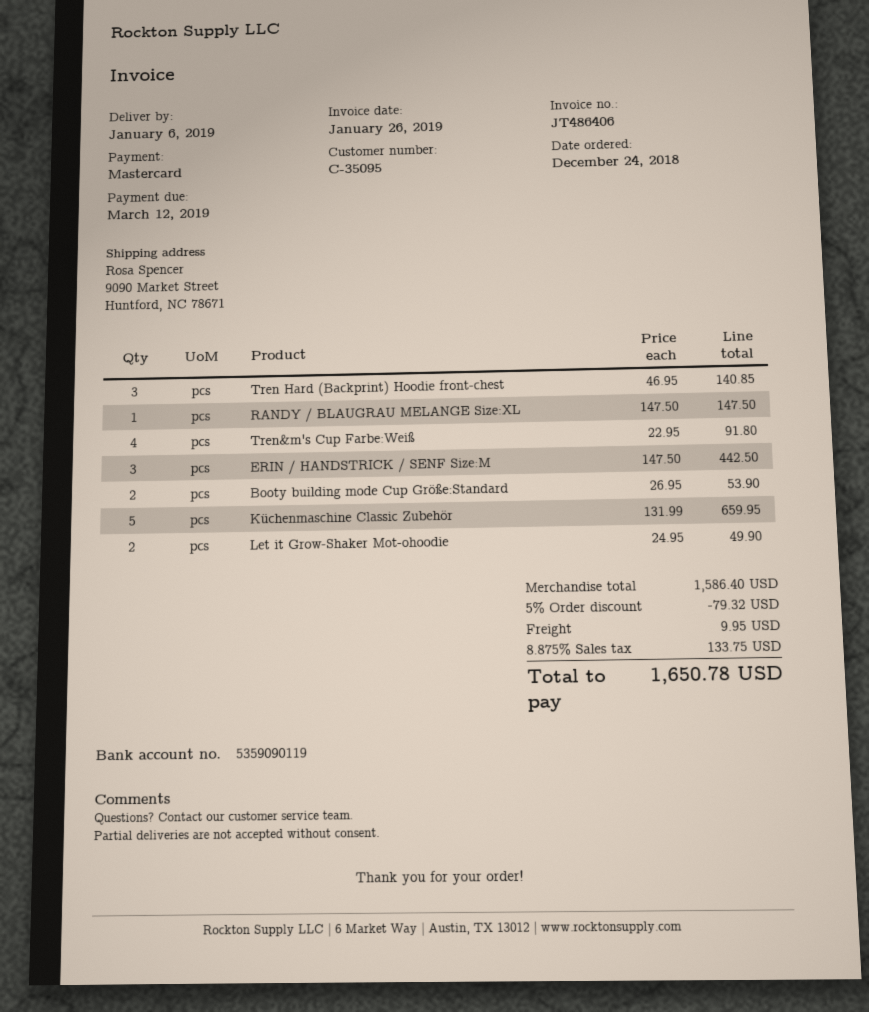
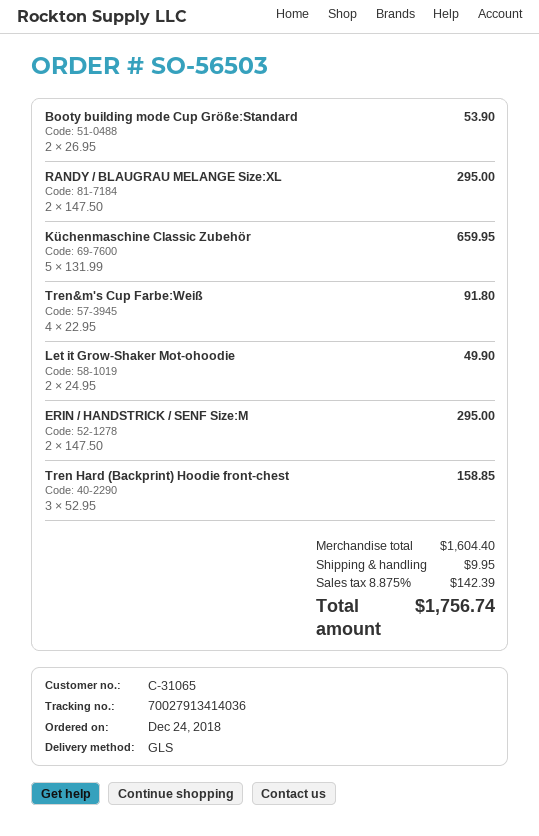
customer number: C-35095 -> C-31065
Tren Hard (Backprint) Hoodie front-chest: 3 x 46.95 = 140.85 -> 3 x 52.95 = 158.85
RANDY / BLAUGRAU MELANGE Size:XL: 1 x 147.50 = 147.50 -> 2 x 147.50 = 295.00
ERIN / HANDSTRICK / SENF Size:M: 3 x 147.50 = 442.50 -> 2 x 147.50 = 295.00
subtotal: 1586.40 -> 1604.40
discount: 5% = 79.32 -> none
tax: 8.875% = 133.75 -> 8.875% = 142.39
total: 1650.78 -> 1756.74

